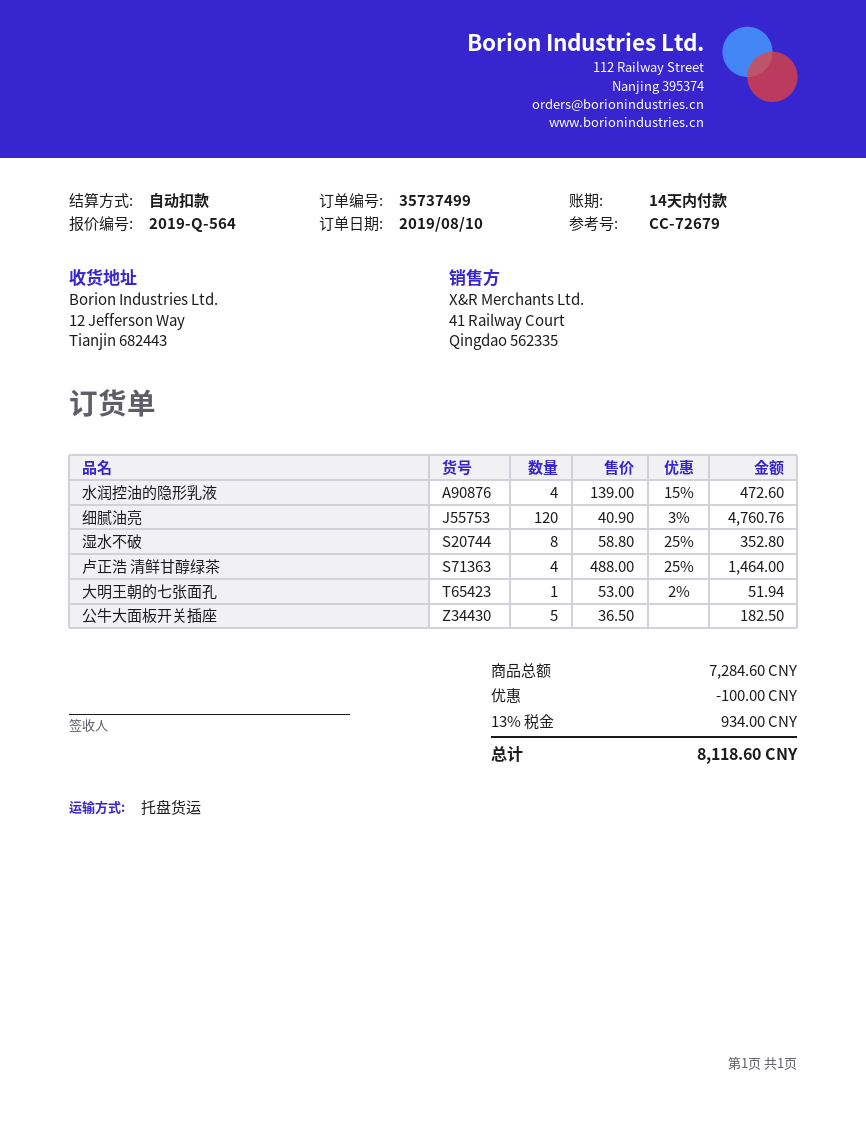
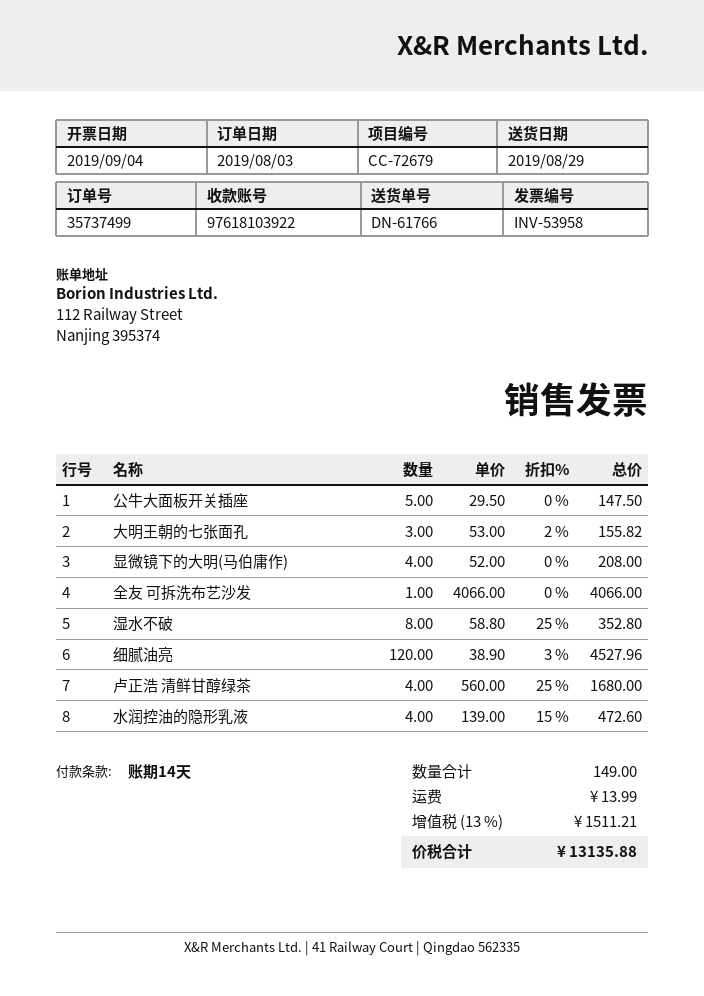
order date: 2019-08-10 -> 2019-08-03
细腻油亮: 120 x 40.90 - 3% = 4760.76 -> 120 x 38.90 - 3% = 4527.96
卢正浩 清鲜甘醇绿茶: 4 x 488.00 - 25% = 1464.00 -> 4 x 560.00 - 25% = 1680.00
大明王朝的七张面孔: 1 x 53.00 - 2% = 51.94 -> 3 x 53.00 - 2% = 155.82
公牛大面板开关插座: 5 x 36.50 = 182.50 -> 5 x 29.50 = 147.50
显微镜下的大明(马伯庸作): none -> 4 x 52.00 = 208.00
全友 可拆洗布艺沙发: none -> 1 x 4066.00 = 4066.00
discount: 100.00 -> none
shipping: none -> 13.99
tax: 13% = 934.00 -> 13% = 1511.21
total: 8118.60 -> 13135.88

